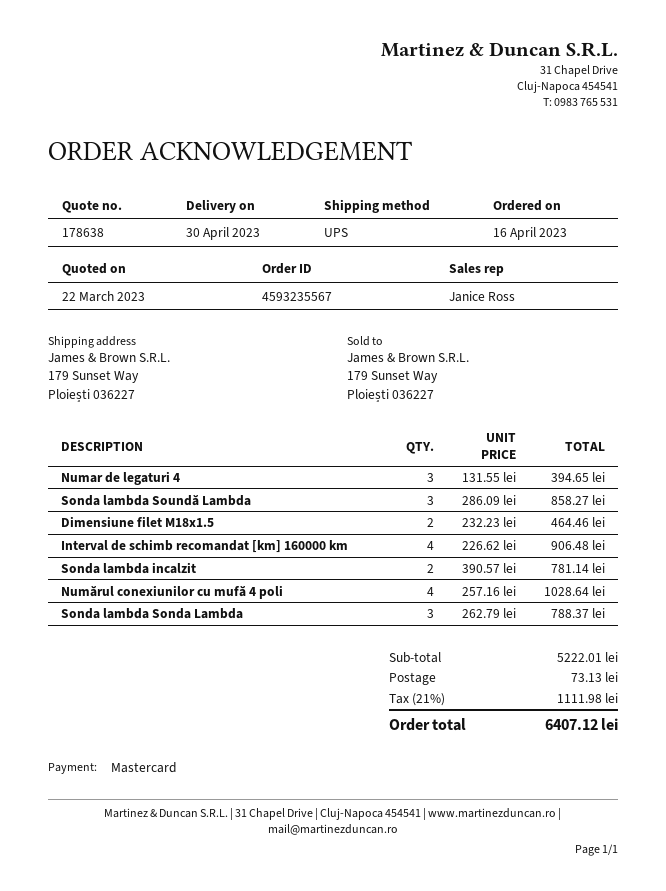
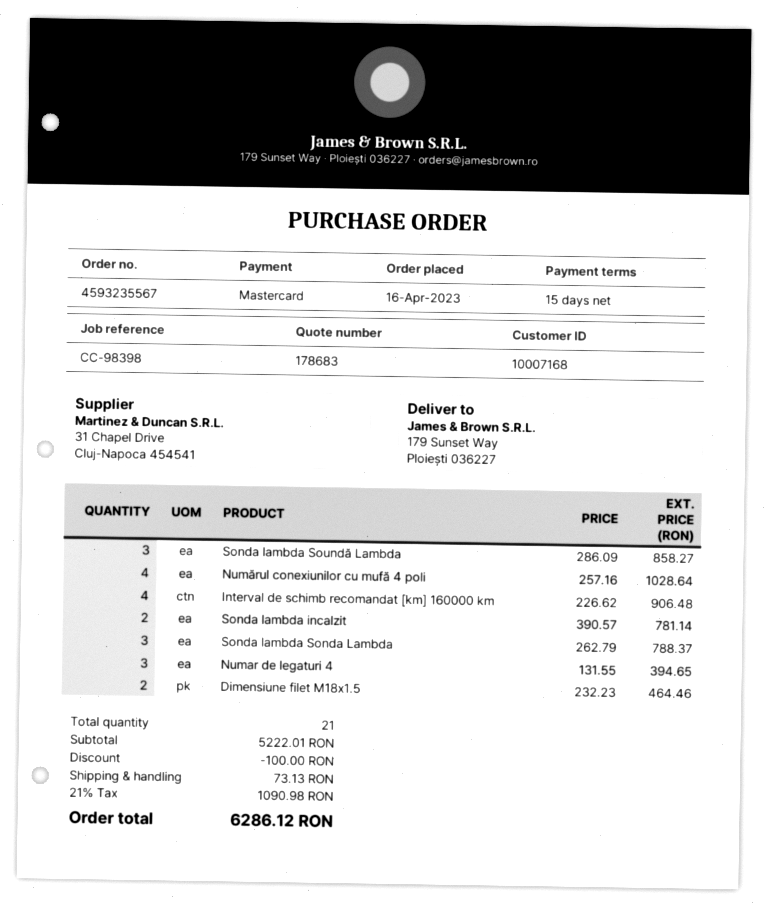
quote number: 178638 -> 178683
discount: none -> 100.00
tax: 21% = 1111.98 -> 21% = 1090.98
total: 6407.12 -> 6286.12

